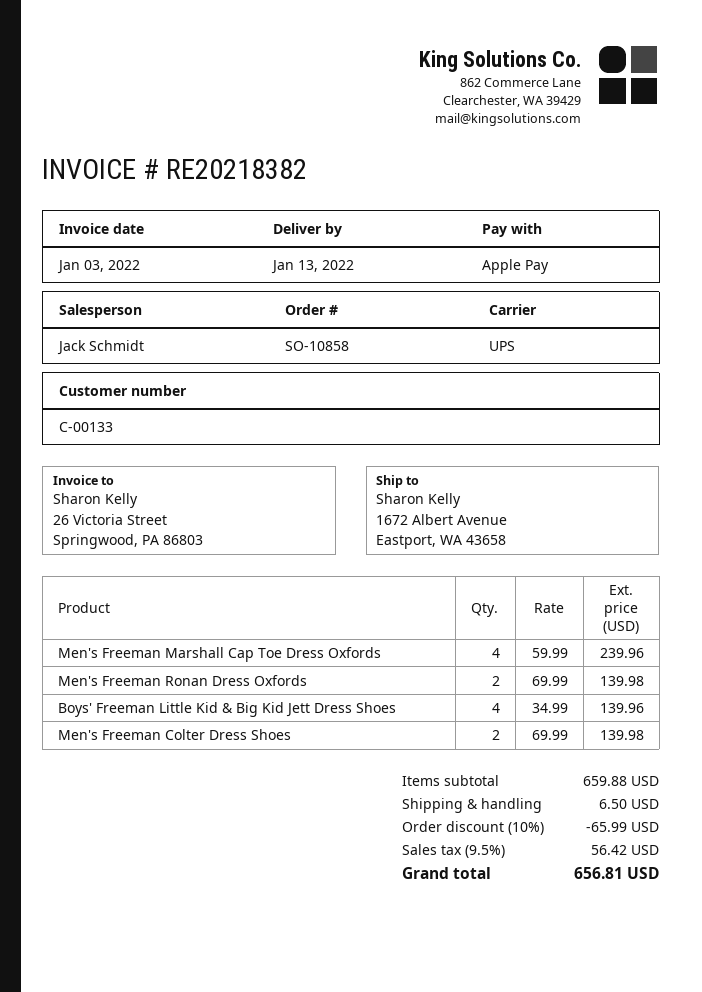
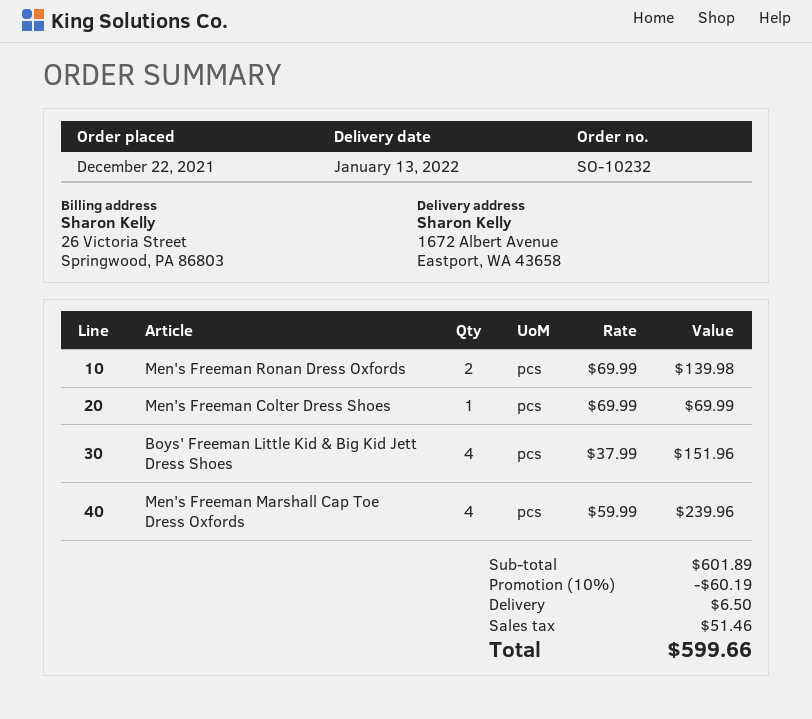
order number: SO-10858 -> SO-10232
Boys' Freeman Little Kid & Big Kid Jett Dress Shoes: 4 x 34.99 = 139.96 -> 4 x 37.99 = 151.96
Men's Freeman Colter Dress Shoes: 2 x 69.99 = 139.98 -> 1 x 69.99 = 69.99
subtotal: 659.88 -> 601.89
discount: 10% = 65.99 -> 10% = 60.19
tax: 56.42 -> 51.46
total: 656.81 -> 599.66

